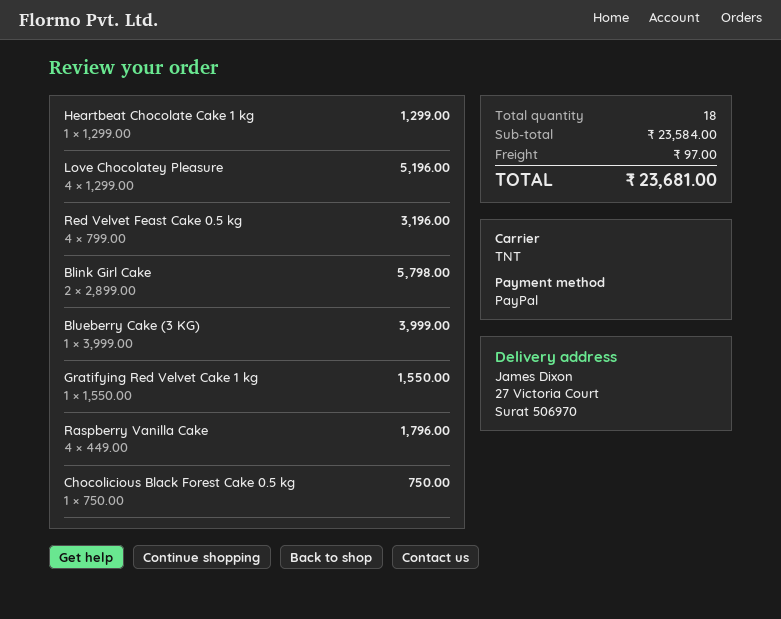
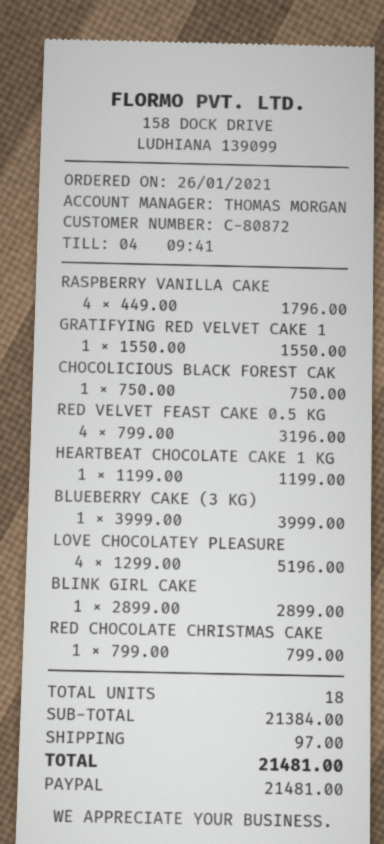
Heartbeat Chocolate Cake 1 kg: 1 x 1299.00 = 1299.00 -> 1 x 1199.00 = 1199.00
Blink Girl Cake: 2 x 2899.00 = 5798.00 -> 1 x 2899.00 = 2899.00
RED CHOCOLATE CHRISTMAS CAKE: none -> 1 x 799.00 = 799.00
subtotal: 23584.00 -> 21384.00
total: 23681.00 -> 21481.00

